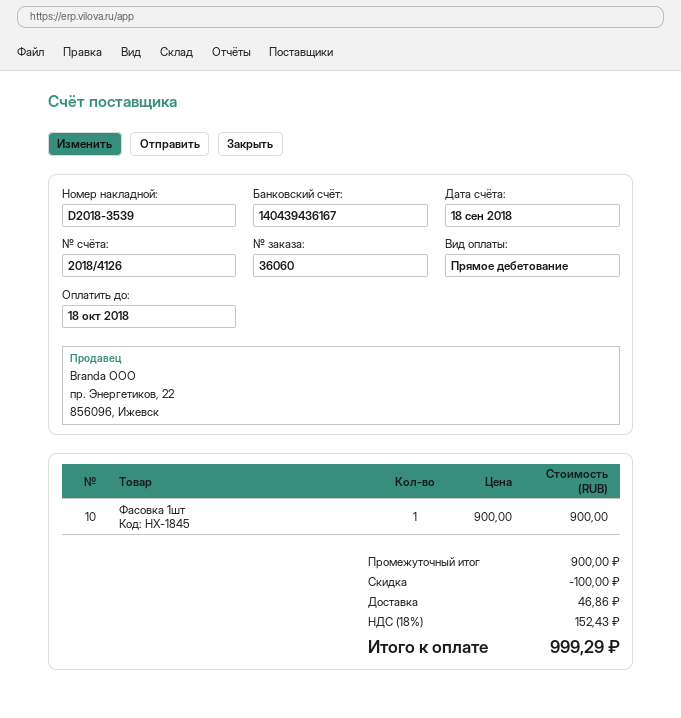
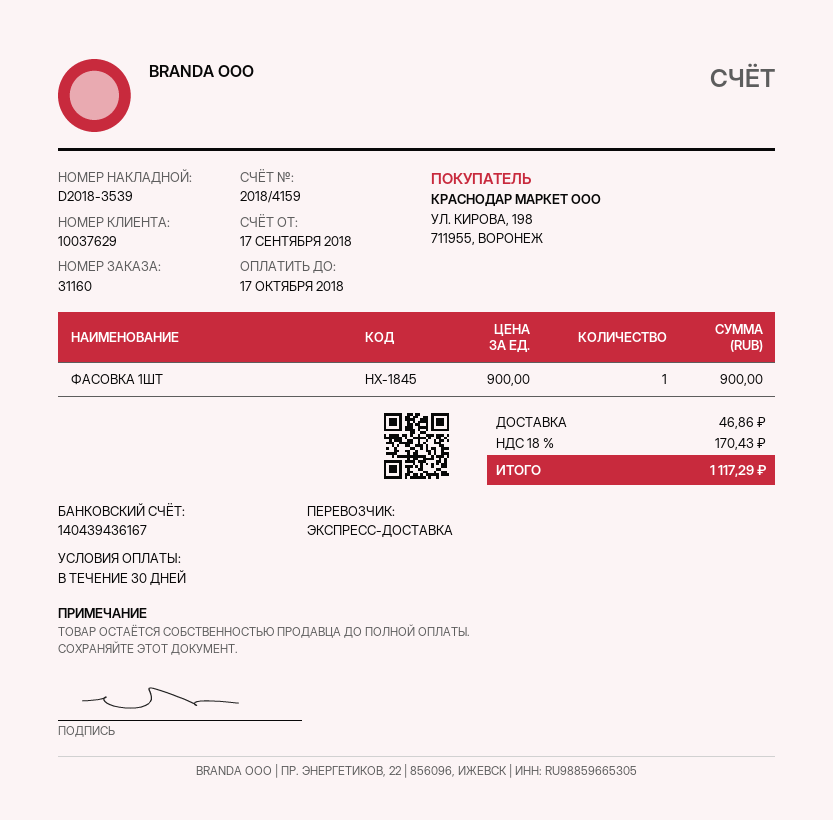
order number: 36060 -> 31160
invoice number: 2018/4126 -> 2018/4159
invoice date: 2018-09-18 -> 2018-09-17
due date: 2018-10-18 -> 2018-10-17
discount: 100.00 -> none
tax: 18% = 152.43 -> 18% = 170.43
total: 999.29 -> 1117.29

